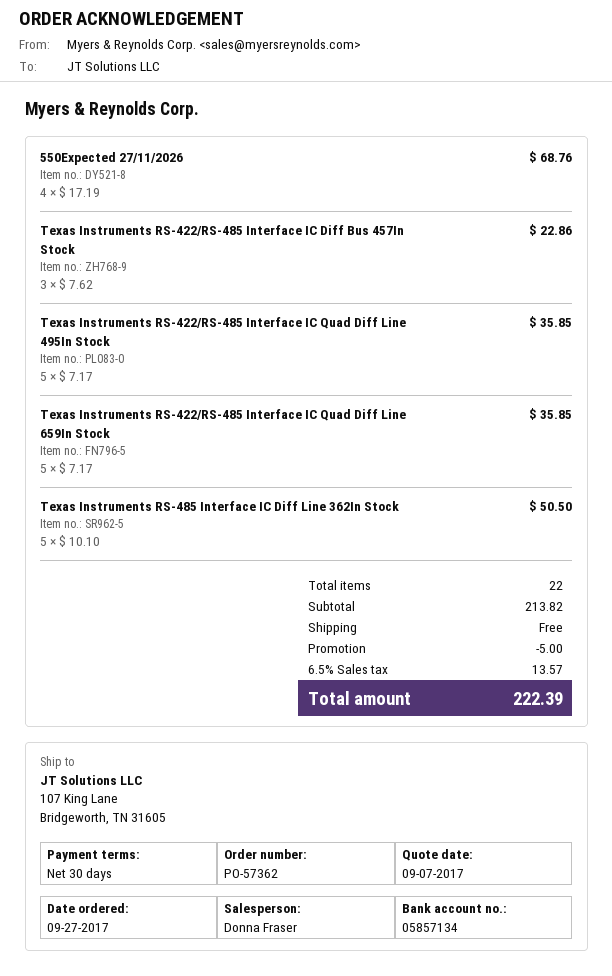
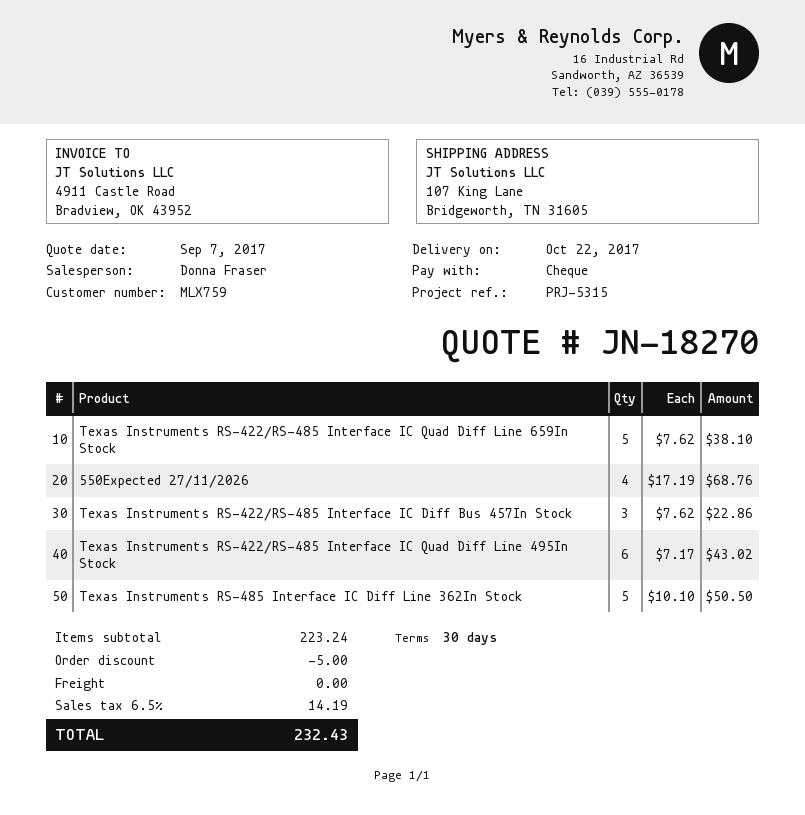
Texas Instruments RS-422/RS-485 Interface IC Quad Diff Line 495In Stock: 5 x 7.17 = 35.85 -> 6 x 7.17 = 43.02
Texas Instruments RS-422/RS-485 Interface IC Quad Diff Line 659In Stock: 5 x 7.17 = 35.85 -> 5 x 7.62 = 38.10
subtotal: 213.82 -> 223.24
tax: 6.5% = 13.57 -> 6.5% = 14.19
total: 222.39 -> 232.43

